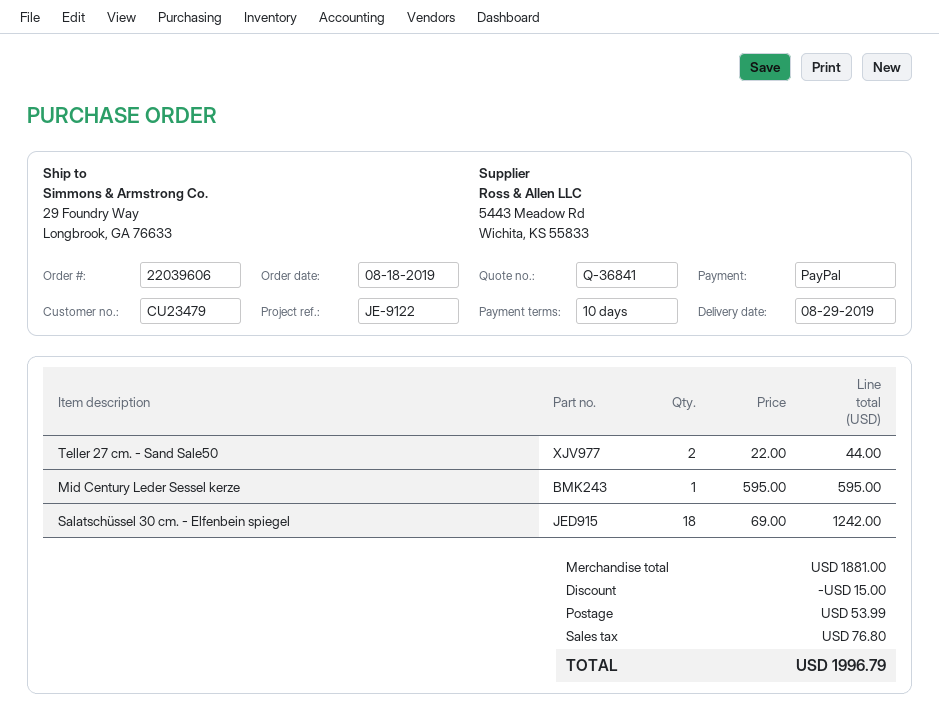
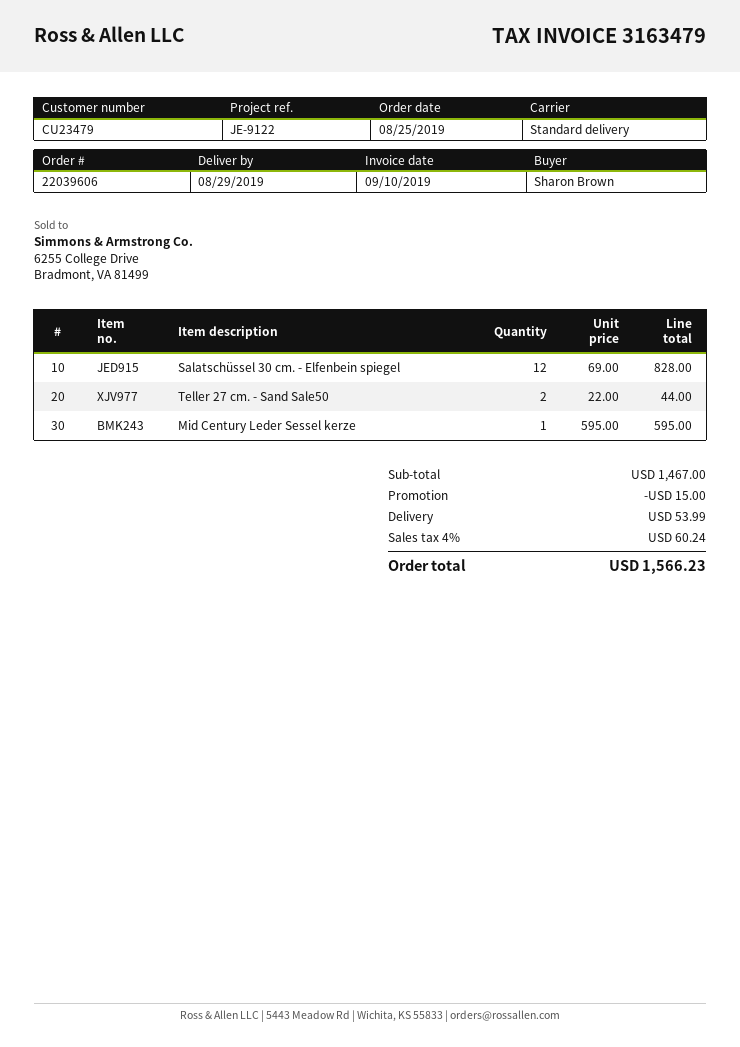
order date: 2019-08-18 -> 2019-08-25
Salatschüssel 30 cm. - Elfenbein spiegel: 18 x 69.00 = 1242.00 -> 12 x 69.00 = 828.00
subtotal: 1881.00 -> 1467.00
tax: 76.80 -> 60.24
total: 1996.79 -> 1566.23

